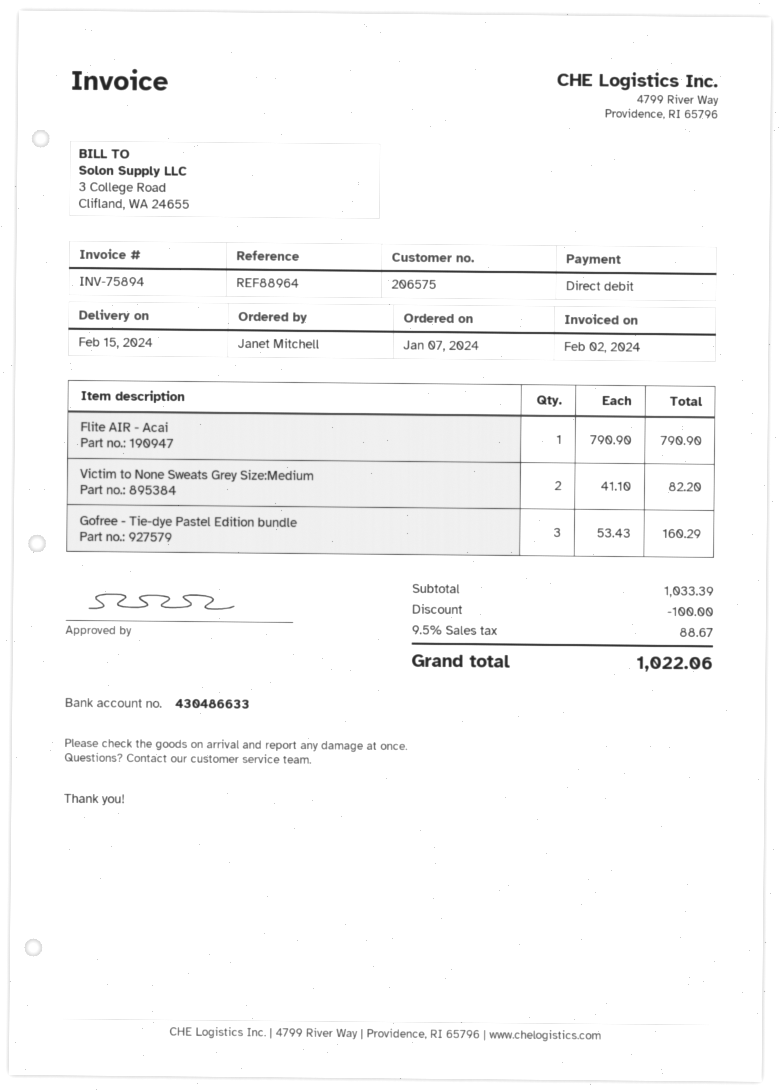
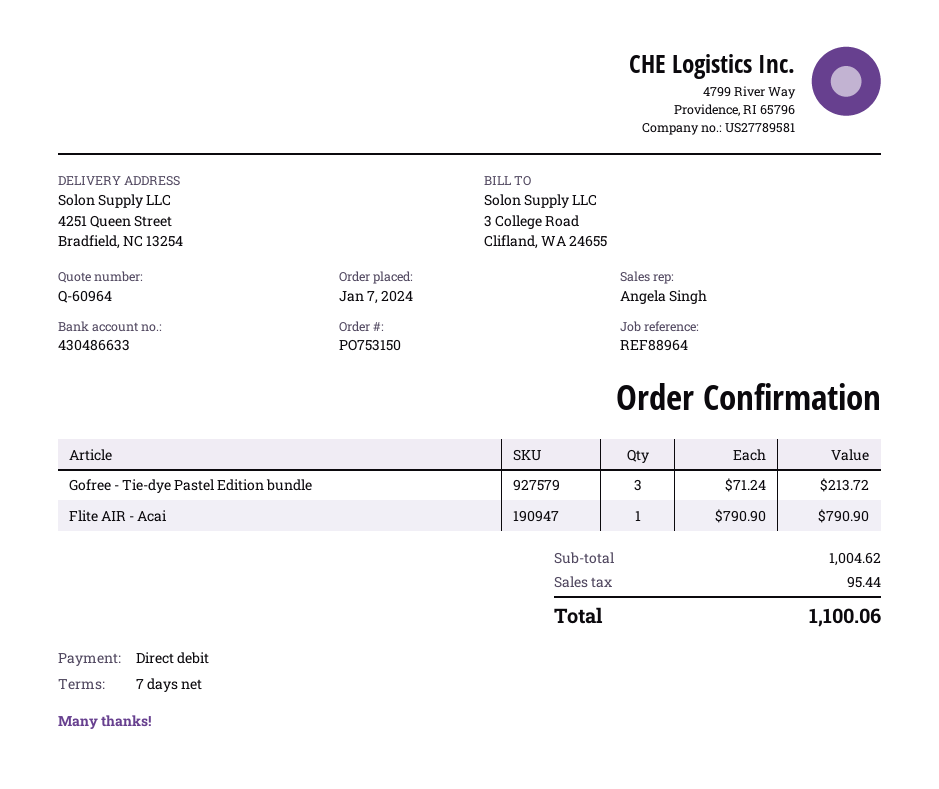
Victim to None Sweats Grey Size:Medium: 2 x 41.10 = 82.20 -> none
Gofree - Tie-dye Pastel Edition bundle: 3 x 53.43 = 160.29 -> 3 x 71.24 = 213.72
subtotal: 1033.39 -> 1004.62
discount: 100.00 -> none
tax: 88.67 -> 95.44
total: 1022.06 -> 1100.06

